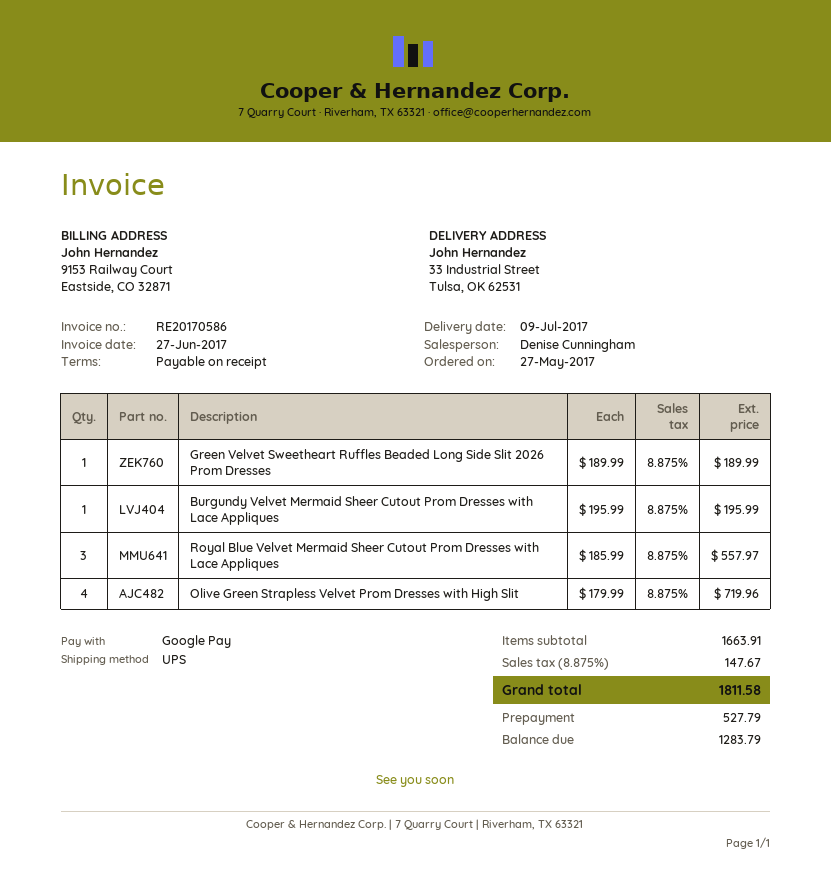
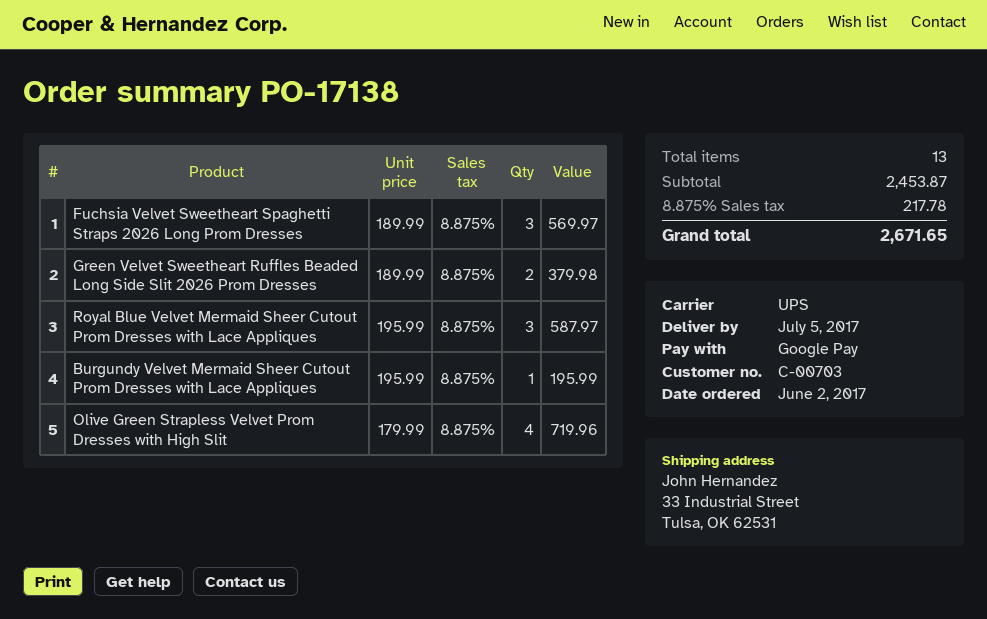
order date: 2017-05-27 -> 2017-06-02
delivery date: 2017-07-09 -> 2017-07-05
Green Velvet Sweetheart Ruffles Beaded Long Side Slit 2026 Prom Dresses: 1 x 189.99 = 189.99 -> 2 x 189.99 = 379.98
Royal Blue Velvet Mermaid Sheer Cutout Prom Dresses with Lace Appliques: 3 x 185.99 = 557.97 -> 3 x 195.99 = 587.97
Fuchsia Velvet Sweetheart Spaghetti Straps 2026 Long Prom Dresses: none -> 3 x 189.99 = 569.97
subtotal: 1663.91 -> 2453.87
tax: 8.875% = 147.67 -> 8.875% = 217.78
total: 1811.58 -> 2671.65

